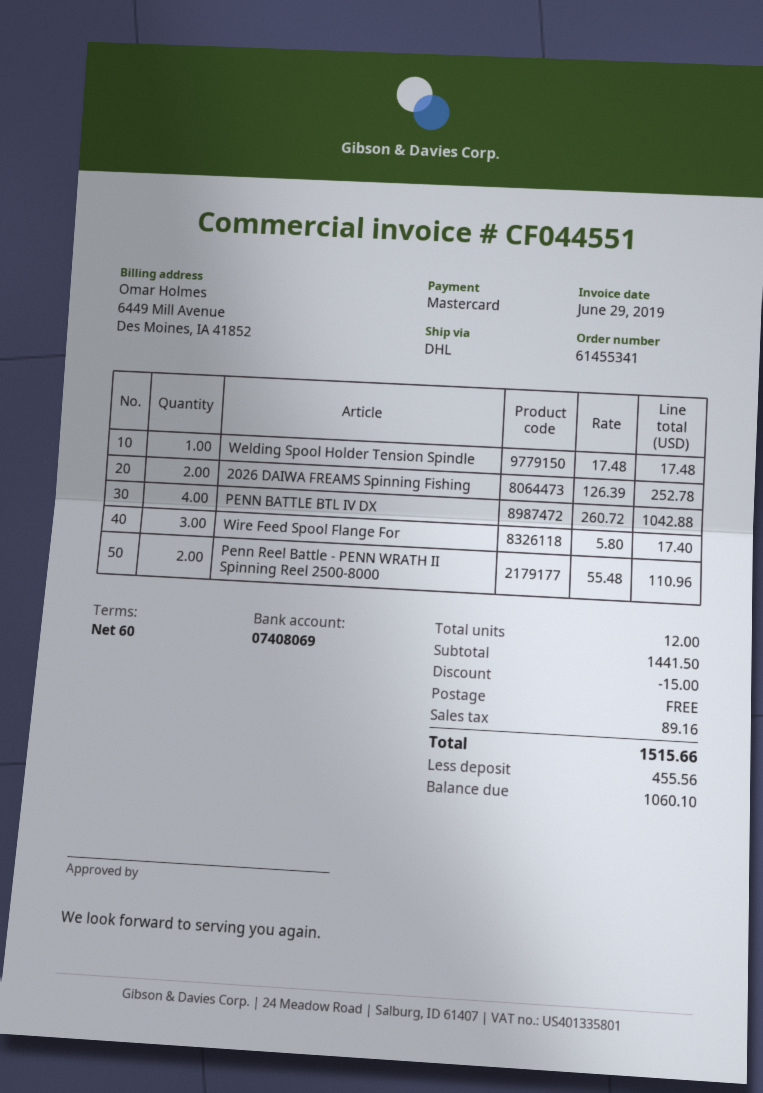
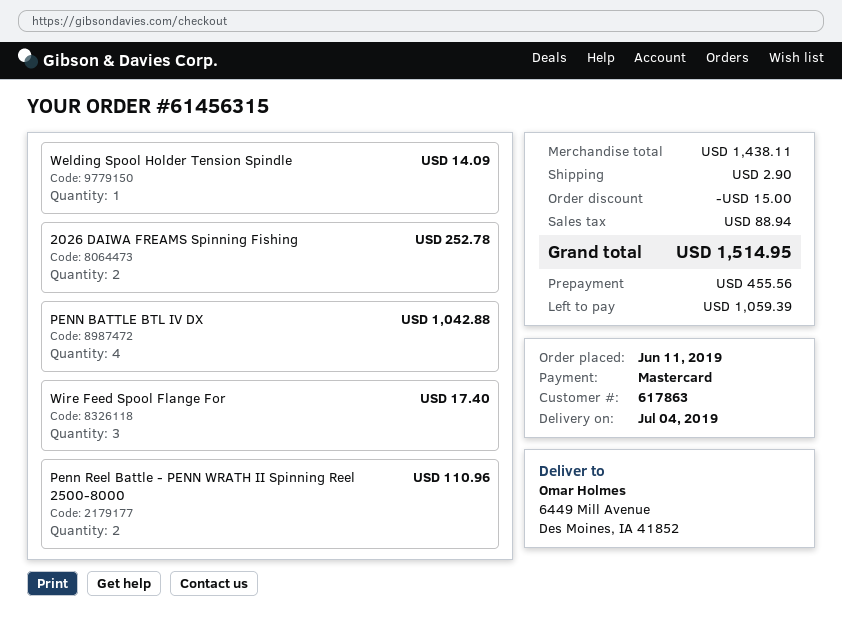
order number: 61455341 -> 61456315
Welding Spool Holder Tension Spindle: 1 for 17.48 -> 1 for 14.09
subtotal: 1441.50 -> 1438.11
shipping: 0.00 -> 2.90
tax: 89.16 -> 88.94
total: 1515.66 -> 1514.95
balance: 1060.10 -> 1059.39

